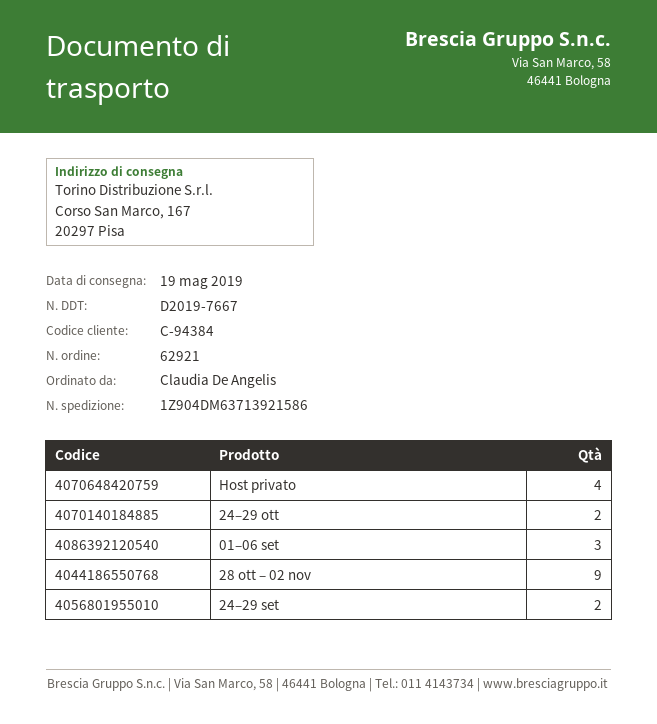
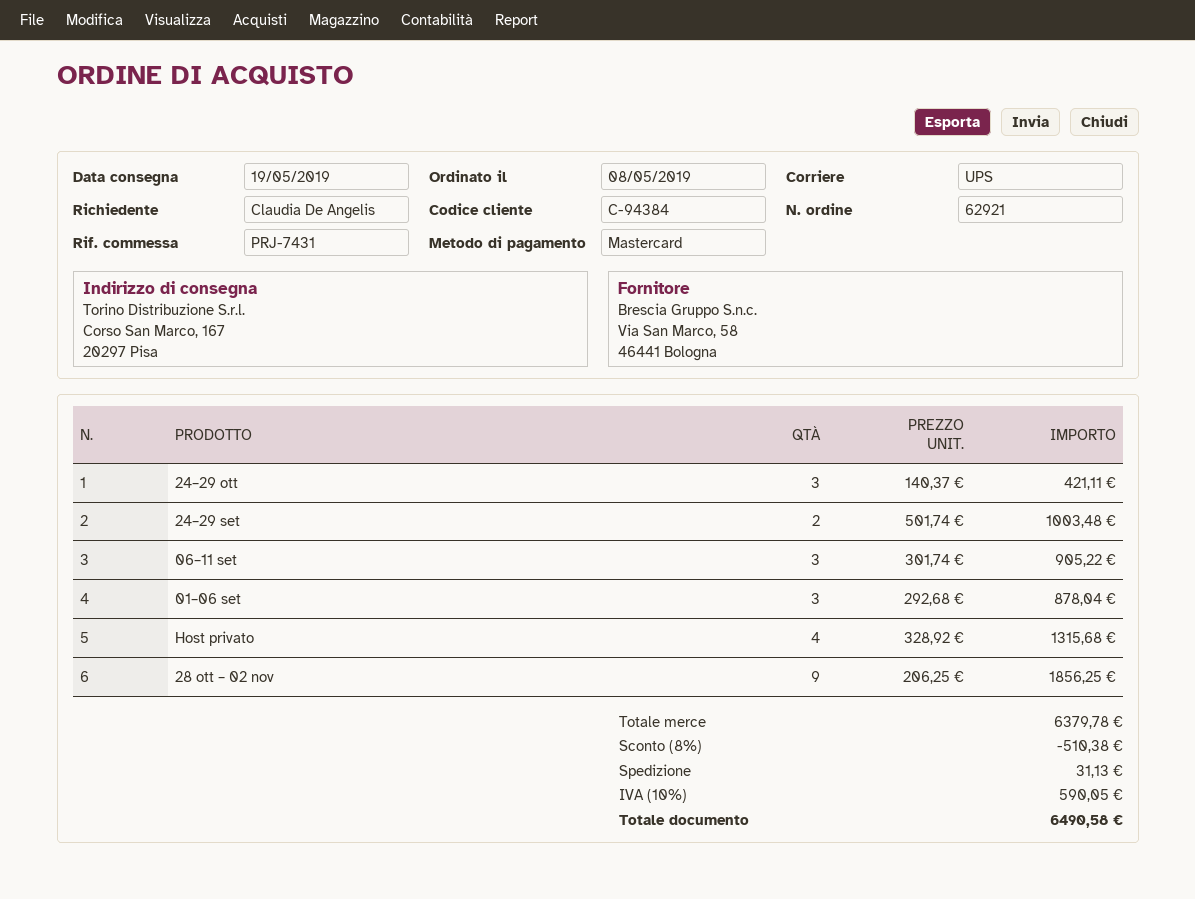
24–29 ott: 2 -> 3
06–11 set: none -> 3

